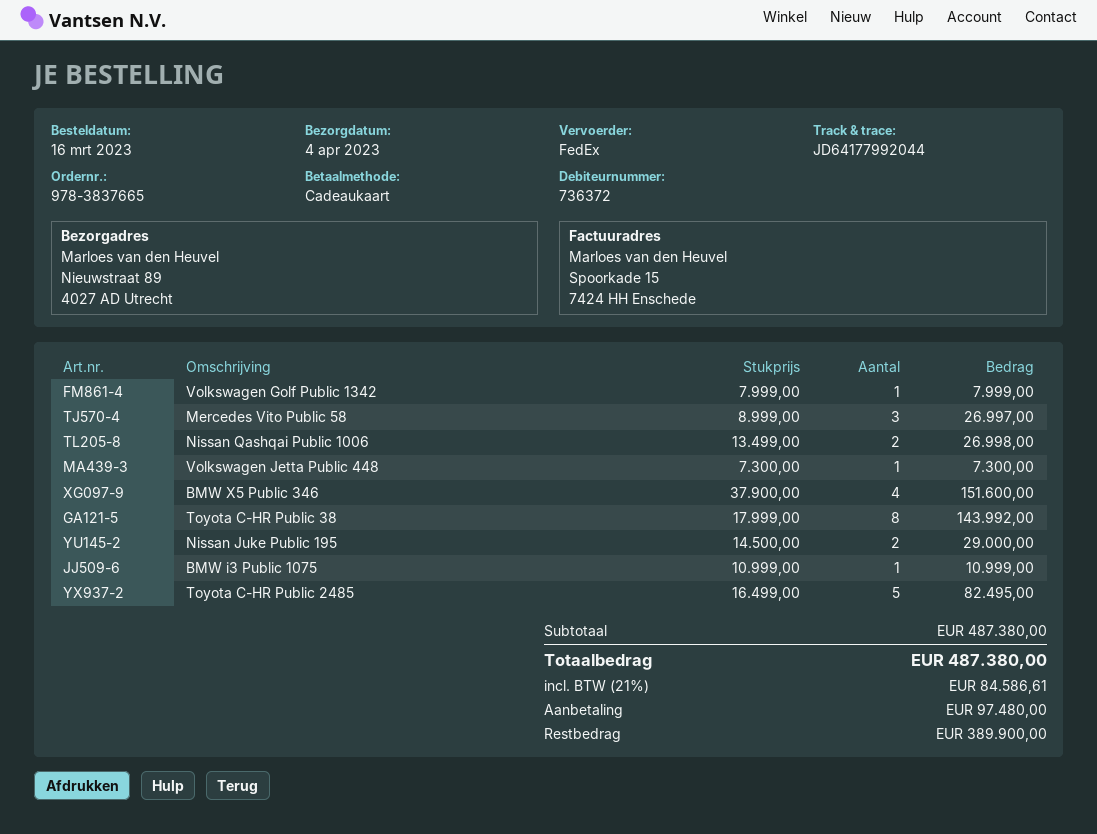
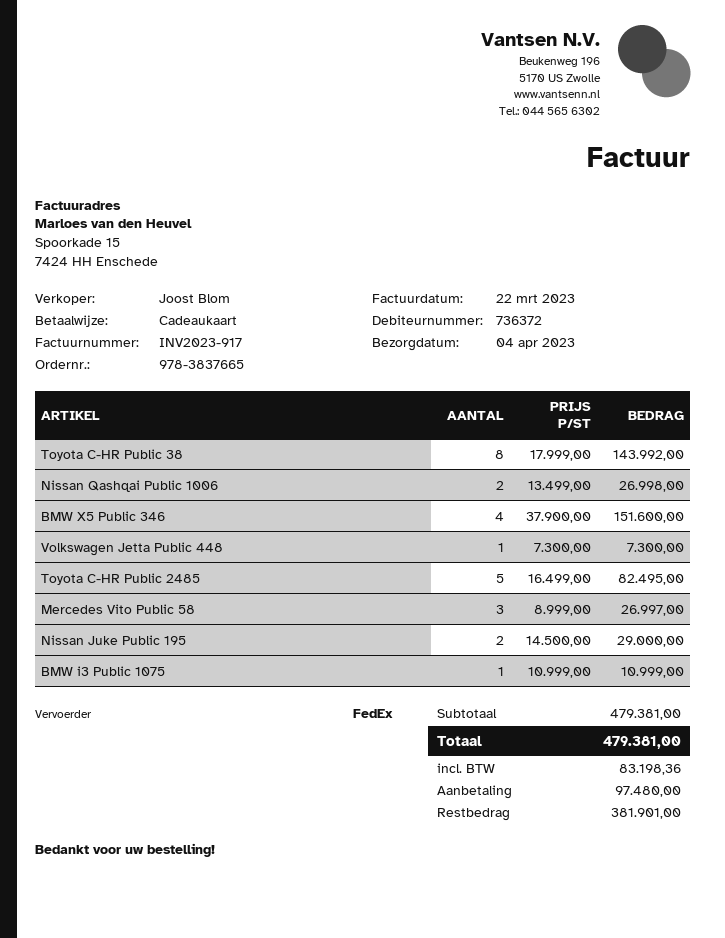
Volkswagen Golf Public 1342: 1 x 7999.00 = 7999.00 -> none
subtotal: 487380.00 -> 479381.00
tax: 84586.61 -> 83198.36
total: 487380.00 -> 479381.00
balance: 389900.00 -> 381901.00

